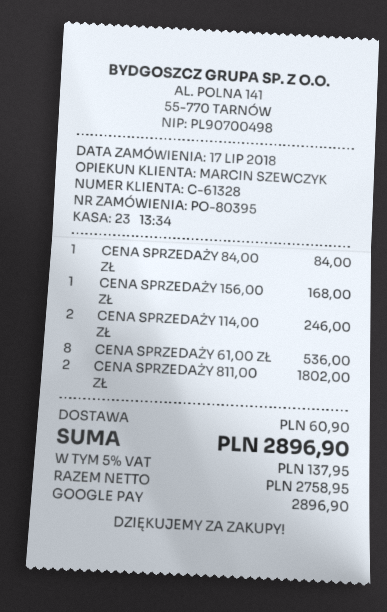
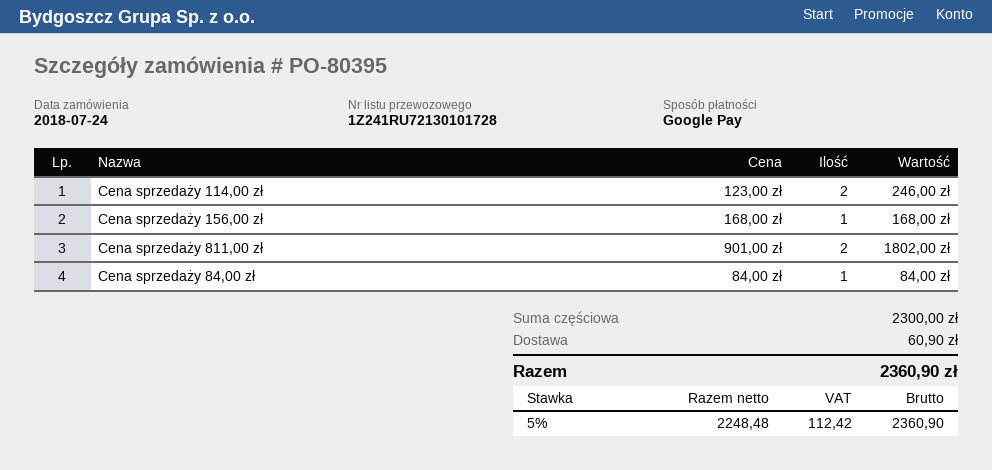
order date: 2018-07-17 -> 2018-07-24
CENA SPRZEDAŻY 61,00 ZŁ: 8 for 536.00 -> none
net: 2758.95 -> 2248.48
tax: 5% = 137.95 -> 5% = 112.42
total: 2896.90 -> 2360.90

